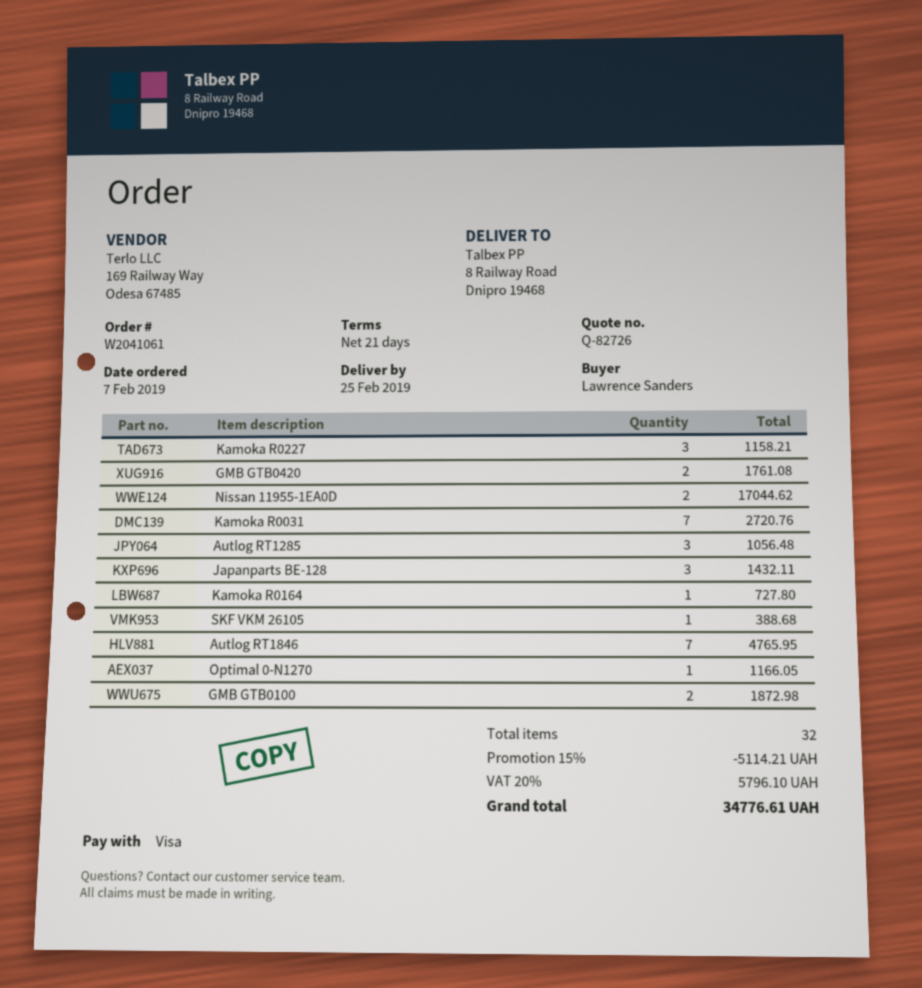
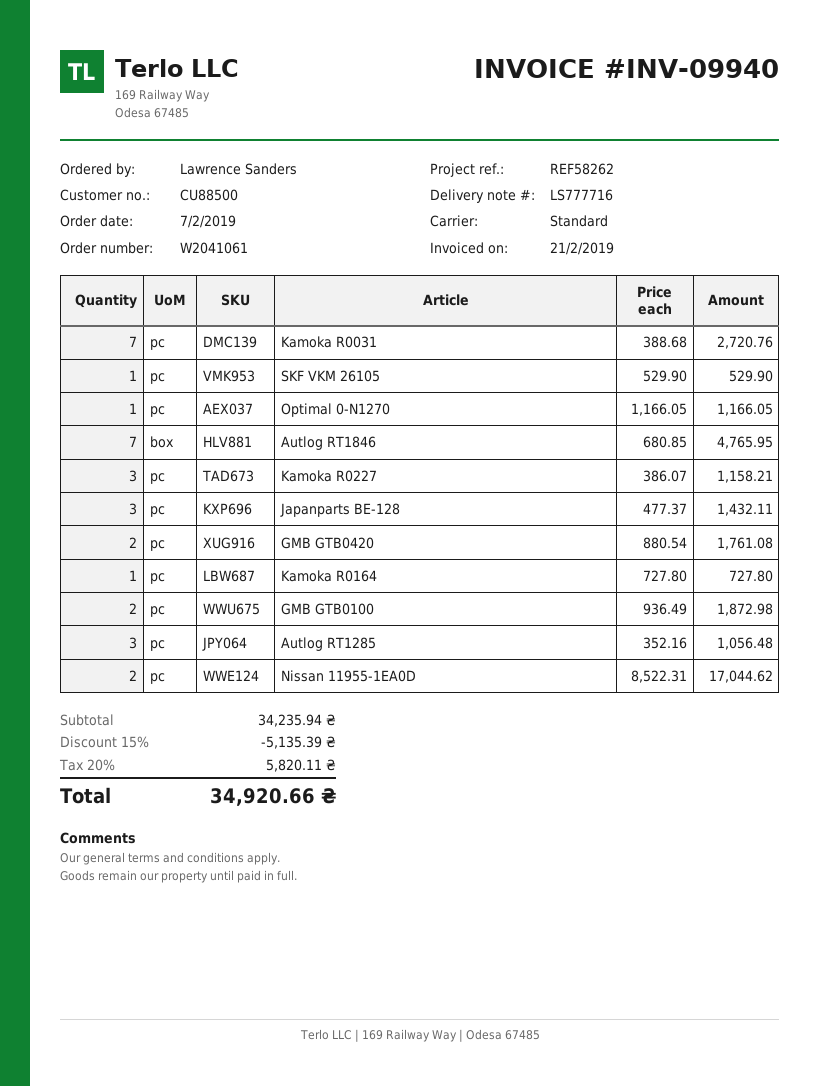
SKF VKM 26105: 1 for 388.68 -> 1 for 529.90
discount: 15% = 5114.21 -> 15% = 5135.39
tax: 20% = 5796.10 -> 20% = 5820.11
total: 34776.61 -> 34920.66

